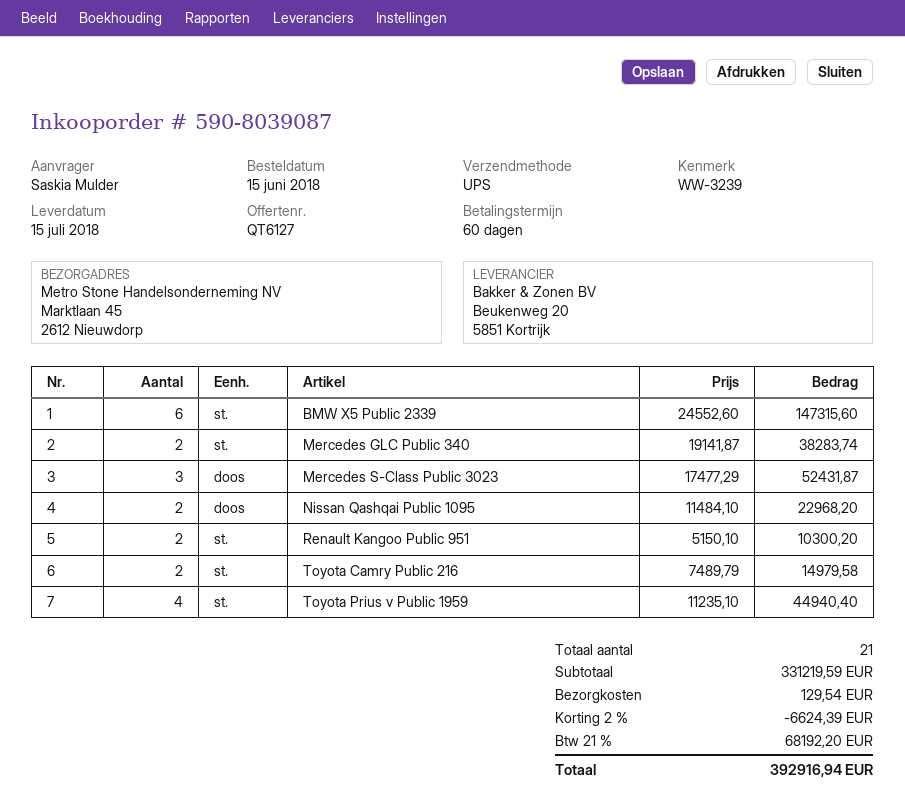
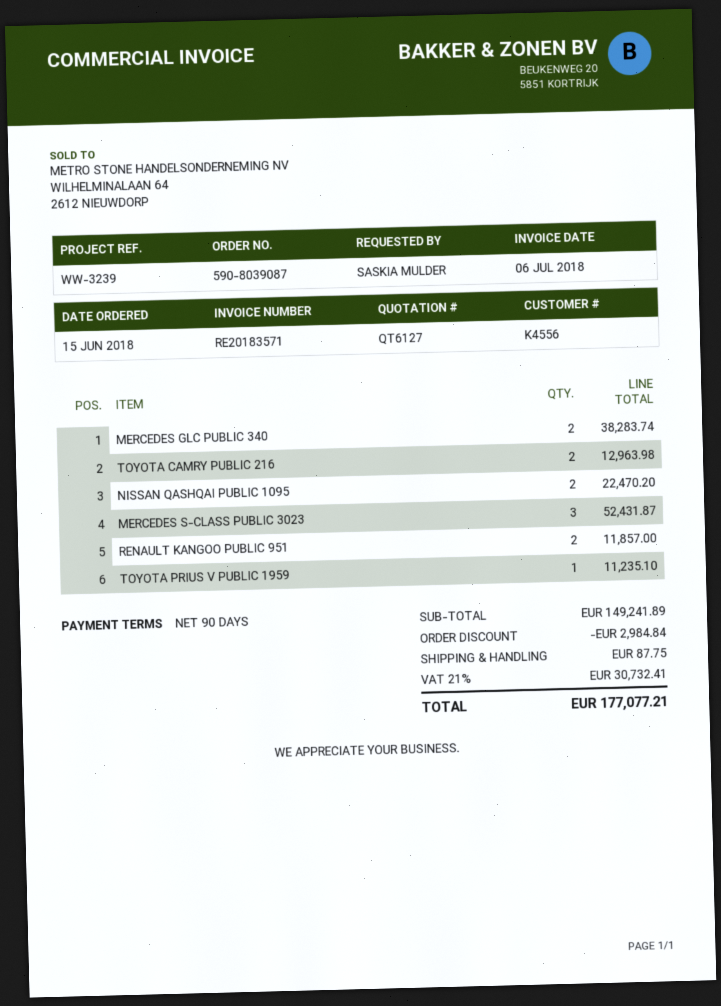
payment terms: 60 days -> 90 days
BMW X5 Public 2339: 6 for 147315.60 -> none
Nissan Qashqai Public 1095: 2 for 22968.20 -> 2 for 22470.20
Renault Kangoo Public 951: 2 for 10300.20 -> 2 for 11857.00
Toyota Camry Public 216: 2 for 14979.58 -> 2 for 12963.98
Toyota Prius v Public 1959: 4 for 44940.40 -> 1 for 11235.10
subtotal: 331219.59 -> 149241.89
discount: 6624.39 -> 2984.84
shipping: 129.54 -> 87.75
tax: 21% = 68192.20 -> 21% = 30732.41
total: 392916.94 -> 177077.21

